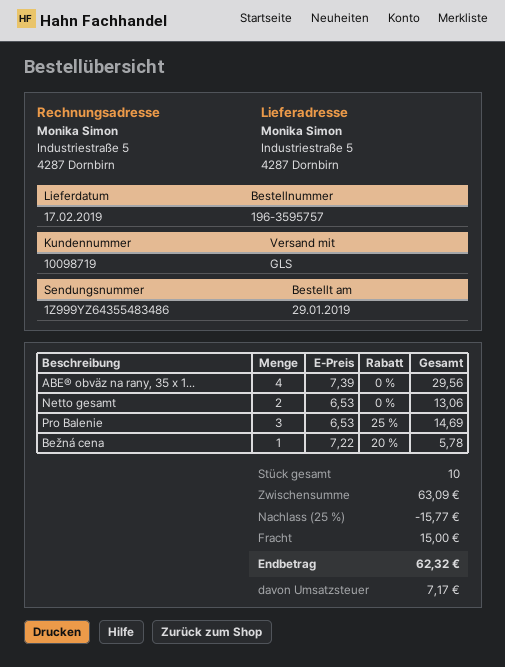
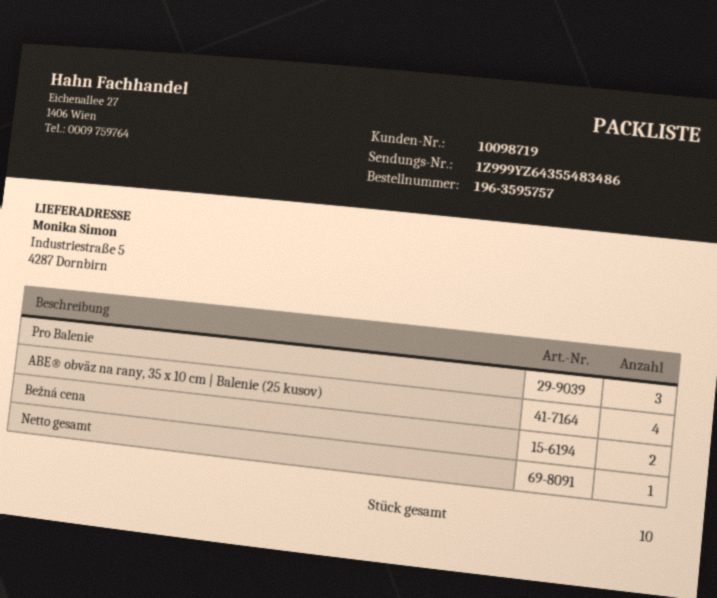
Netto gesamt: 2 -> 1
Bežná cena: 1 -> 2

